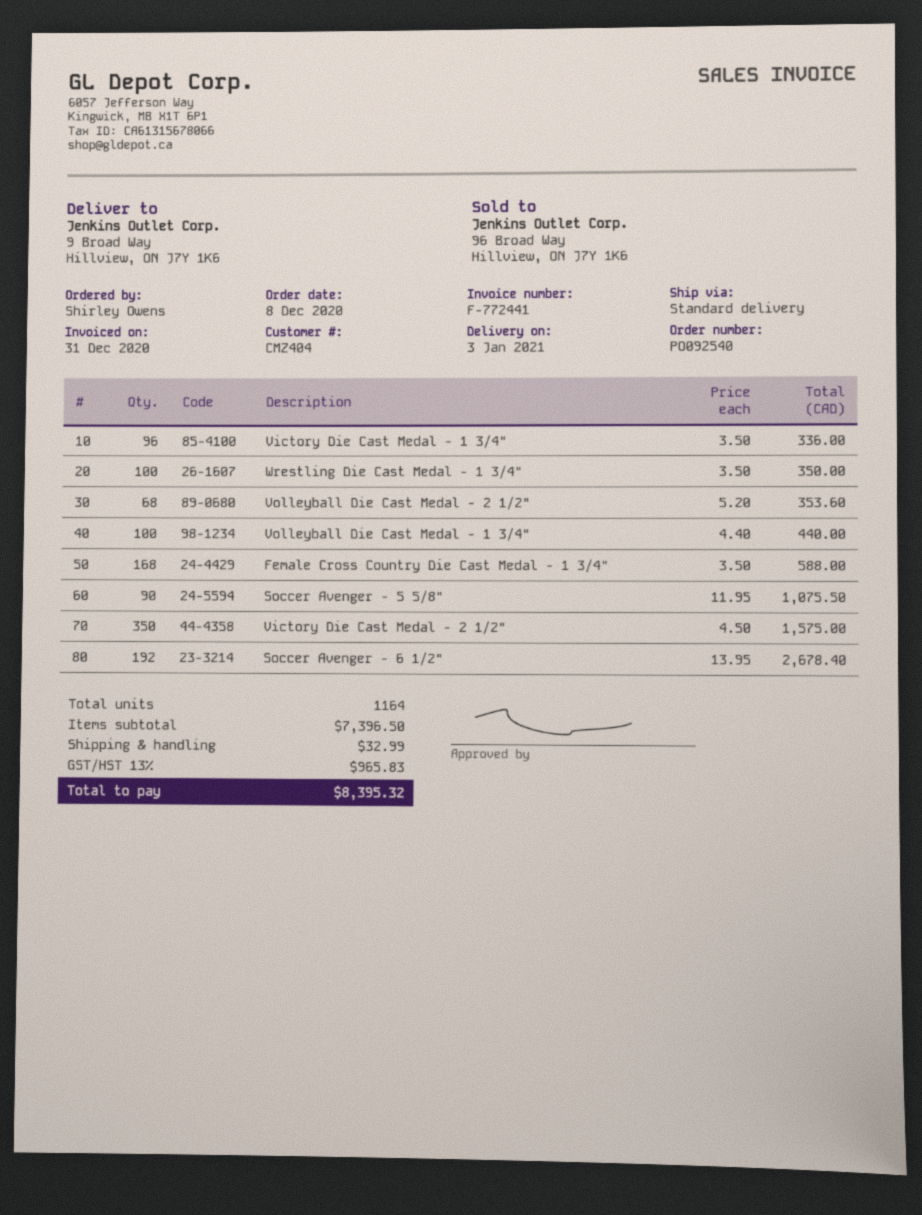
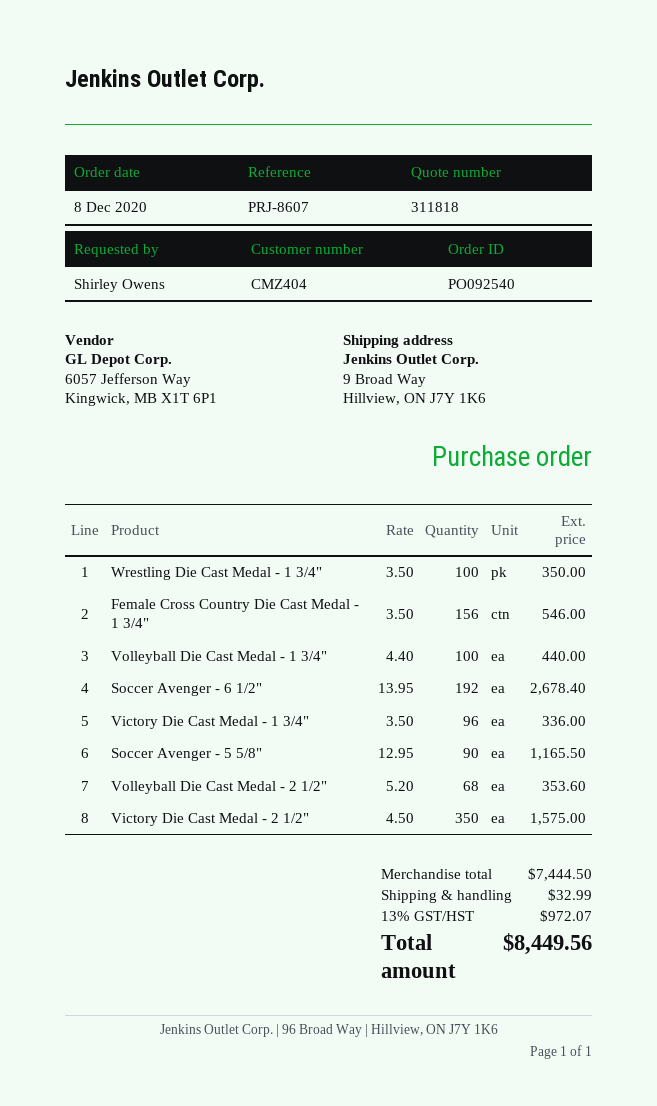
Female Cross Country Die Cast Medal - 1 3/4": 168 x 3.50 = 588.00 -> 156 x 3.50 = 546.00
Soccer Avenger - 5 5/8": 90 x 11.95 = 1075.50 -> 90 x 12.95 = 1165.50
subtotal: 7396.50 -> 7444.50
tax: 13% = 965.83 -> 13% = 972.07
total: 8395.32 -> 8449.56

